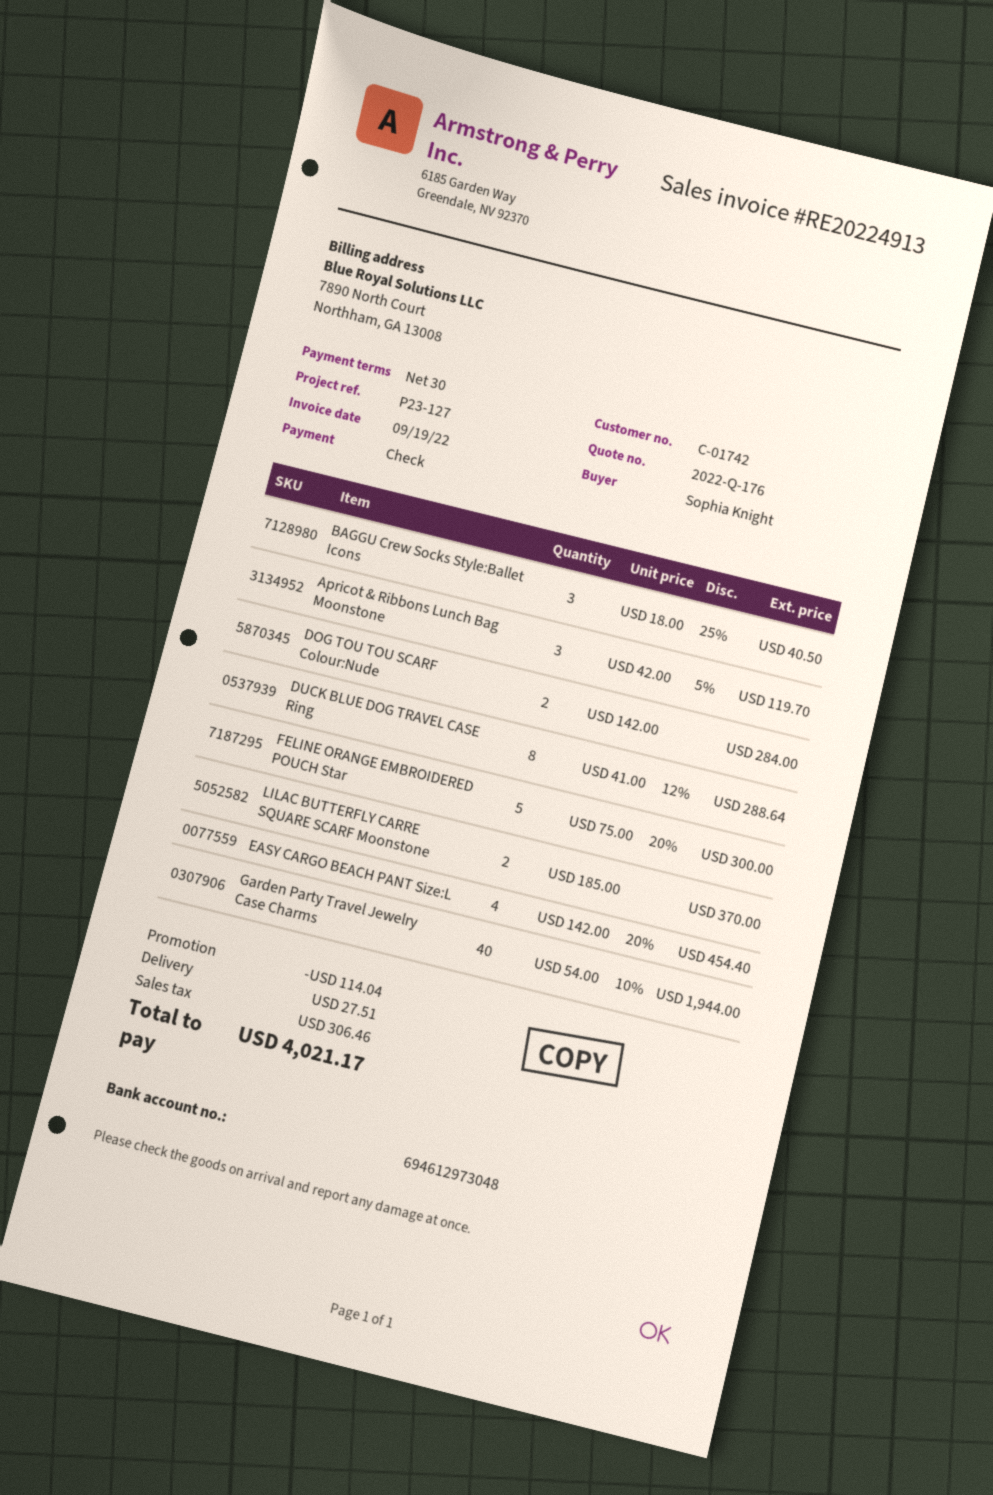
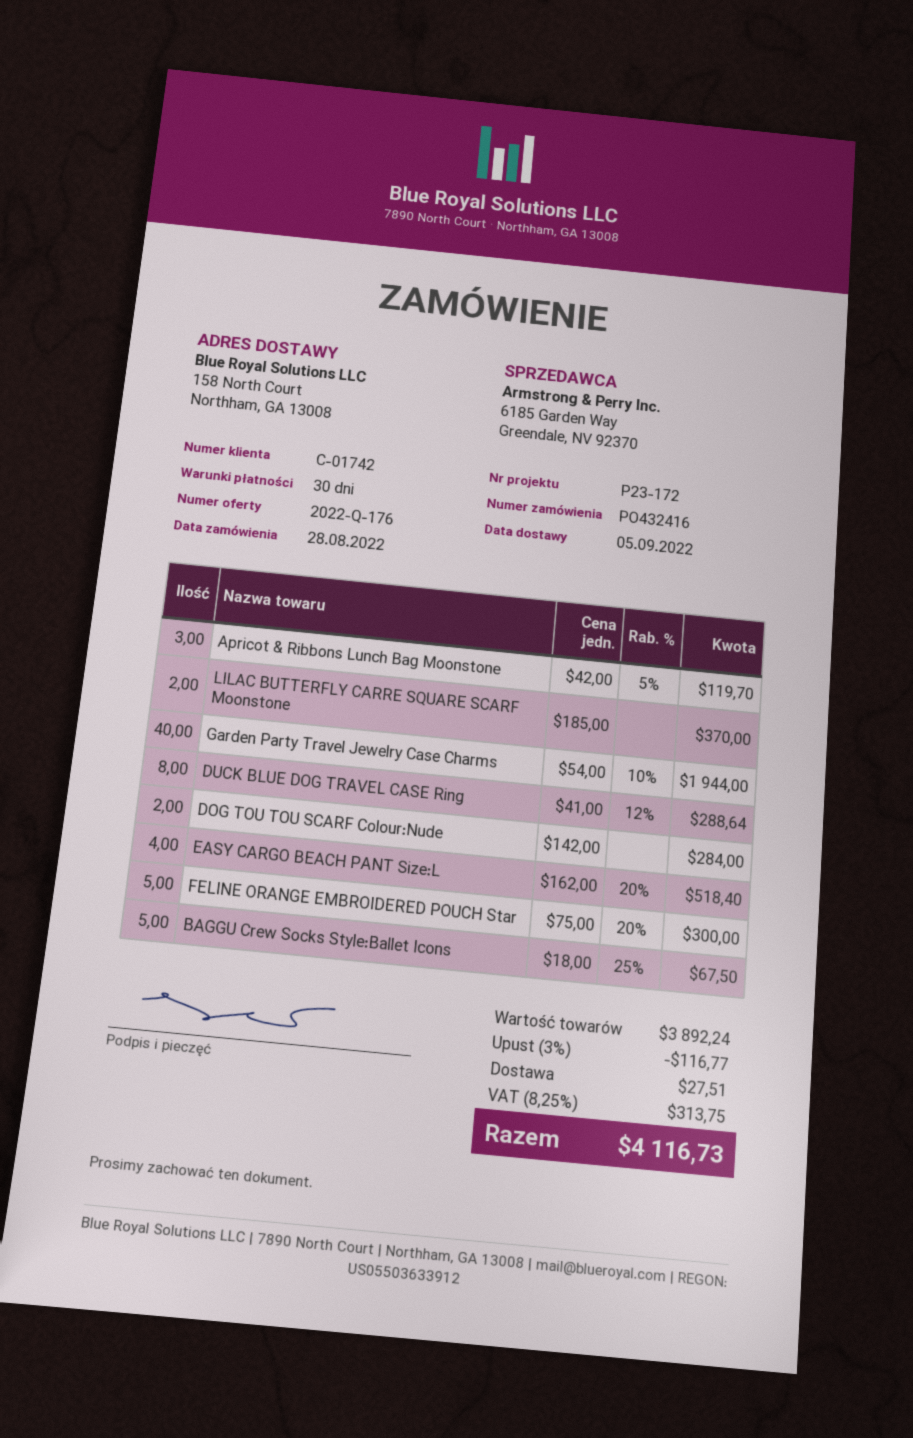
reference: P23-127 -> P23-172
BAGGU Crew Socks Style:Ballet Icons: 3 x 18.00 - 25% = 40.50 -> 5 x 18.00 - 25% = 67.50
EASY CARGO BEACH PANT Size:L: 4 x 142.00 - 20% = 454.40 -> 4 x 162.00 - 20% = 518.40
discount: 114.04 -> 116.77
tax: 306.46 -> 313.75
total: 4021.17 -> 4116.73

